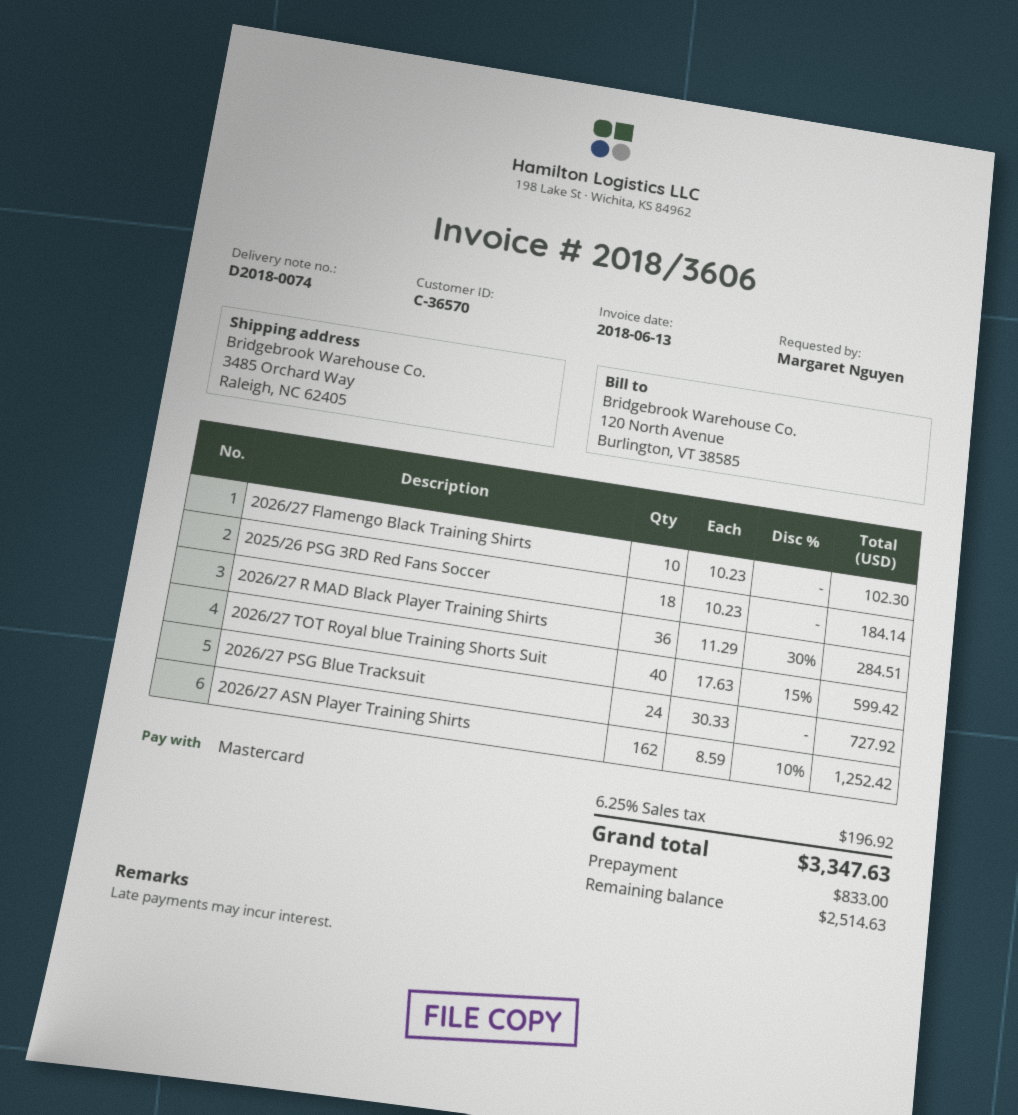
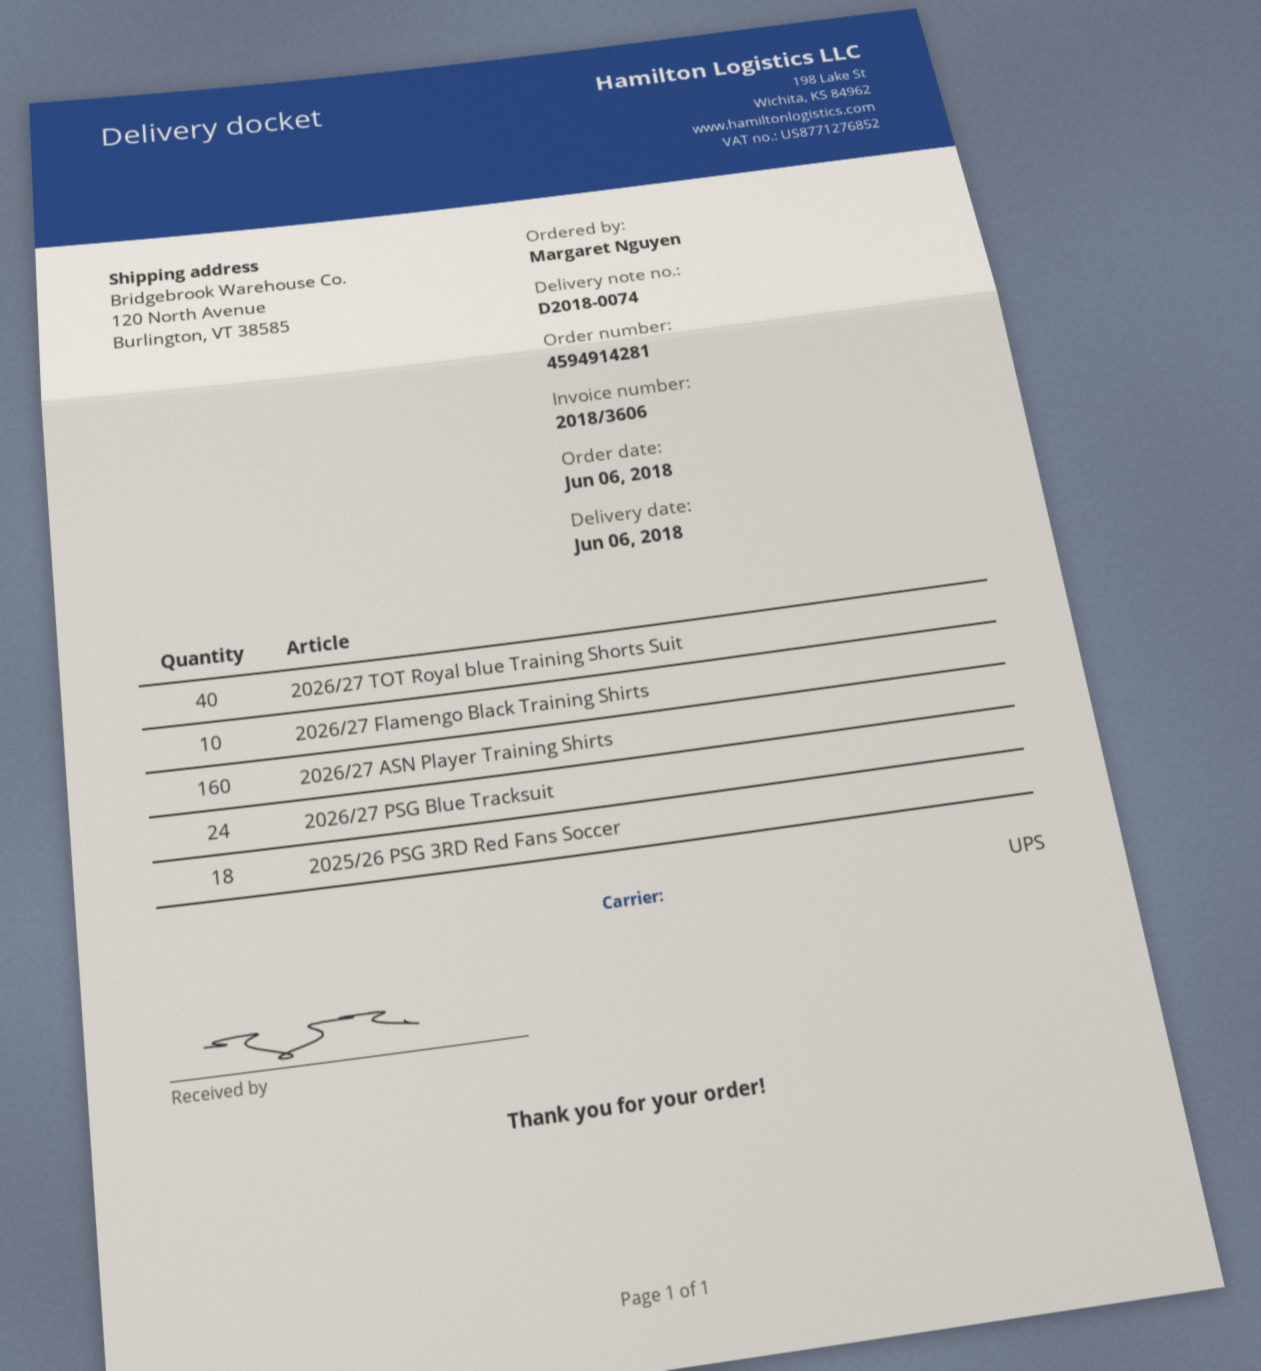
ship to: 3485 Orchard Way, Raleigh, NC 62405 -> 120 North Avenue, Burlington, VT 38585
2026/27 R MAD Black Player Training Shirts: 36 -> none
2026/27 ASN Player Training Shirts: 162 -> 160

